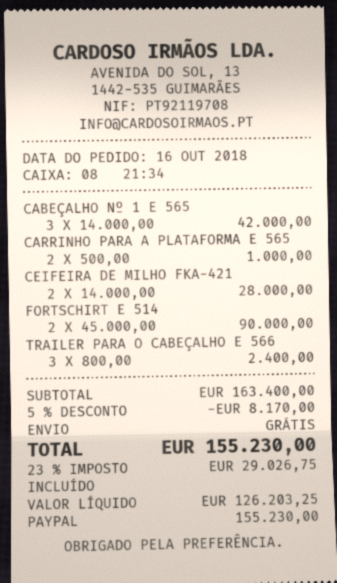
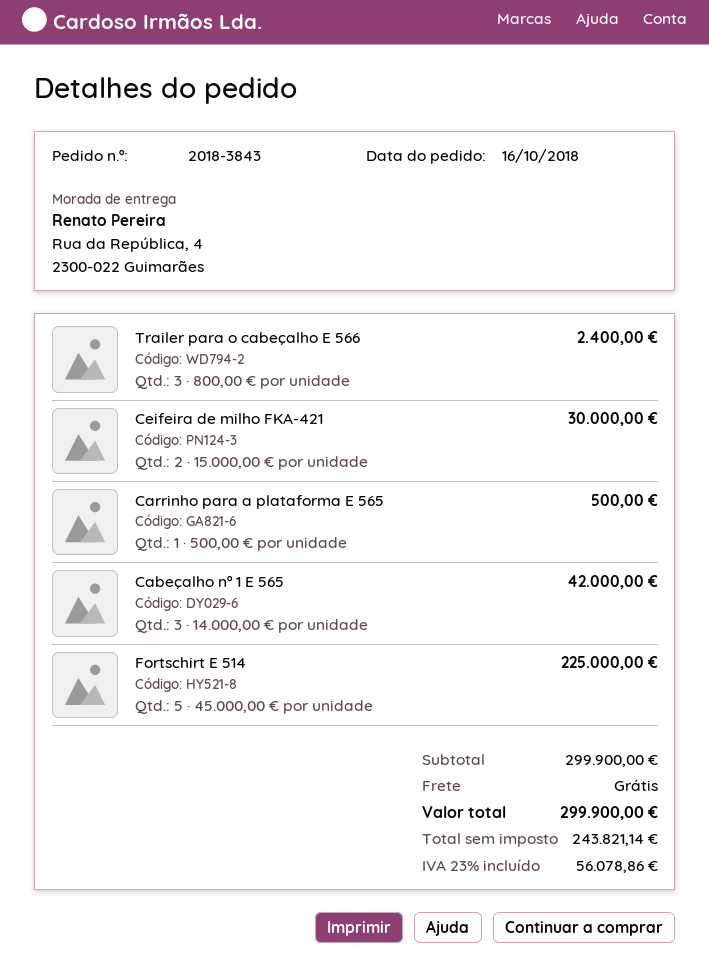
CARRINHO PARA A PLATAFORMA E 565: 2 x 500.00 = 1000.00 -> 1 x 500.00 = 500.00
CEIFEIRA DE MILHO FKA-421: 2 x 14000.00 = 28000.00 -> 2 x 15000.00 = 30000.00
FORTSCHIRT E 514: 2 x 45000.00 = 90000.00 -> 5 x 45000.00 = 225000.00
subtotal: 163400.00 -> 299900.00
discount: 5% = 8170.00 -> none
net: 126203.25 -> 243821.14
tax: 23% = 29026.75 -> 23% = 56078.86
total: 155230.00 -> 299900.00

